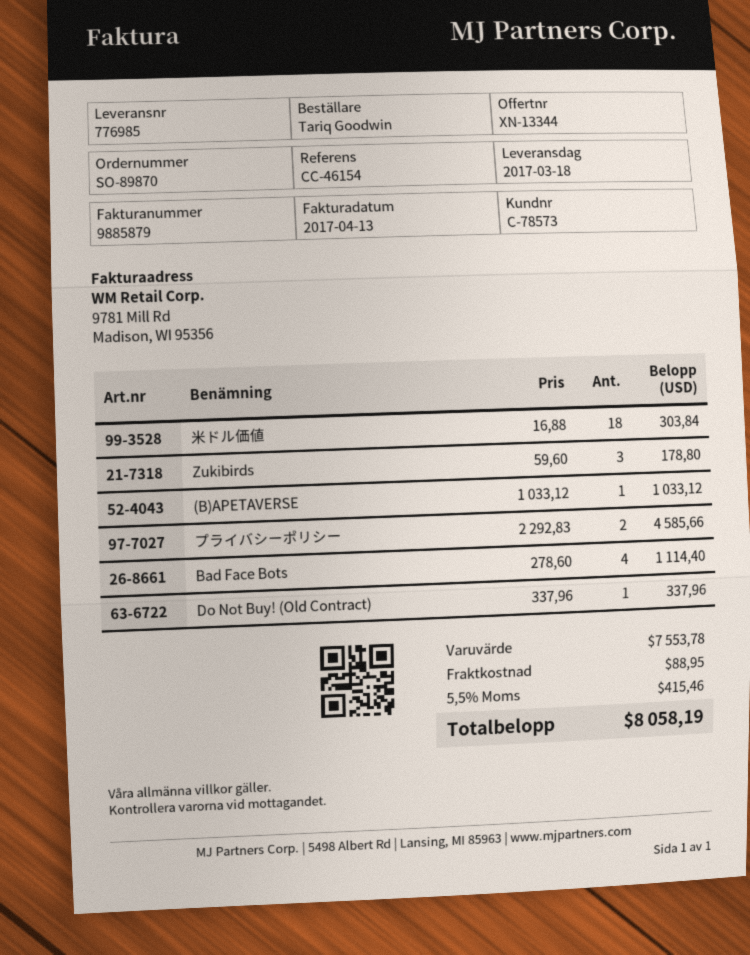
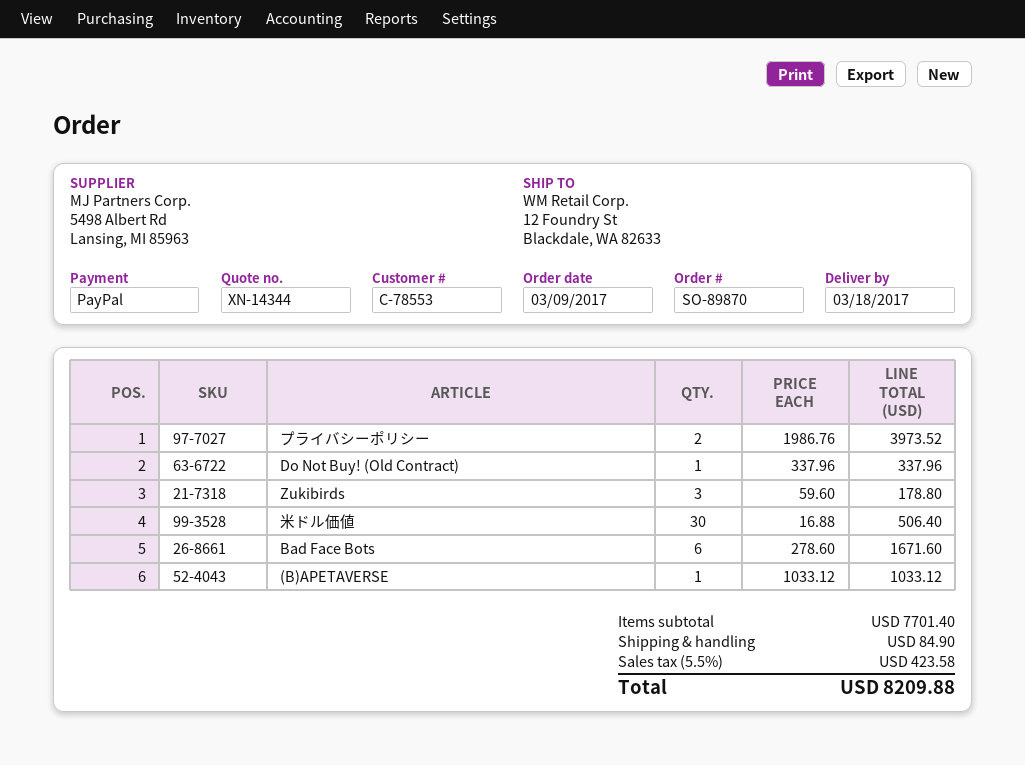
quote number: XN-13344 -> XN-14344
customer number: C-78573 -> C-78553
米ドル価値: 18 x 16.88 = 303.84 -> 30 x 16.88 = 506.40
プライバシーポリシー: 2 x 2292.83 = 4585.66 -> 2 x 1986.76 = 3973.52
Bad Face Bots: 4 x 278.60 = 1114.40 -> 6 x 278.60 = 1671.60
subtotal: 7553.78 -> 7701.40
shipping: 88.95 -> 84.90
tax: 5.5% = 415.46 -> 5.5% = 423.58
total: 8058.19 -> 8209.88

